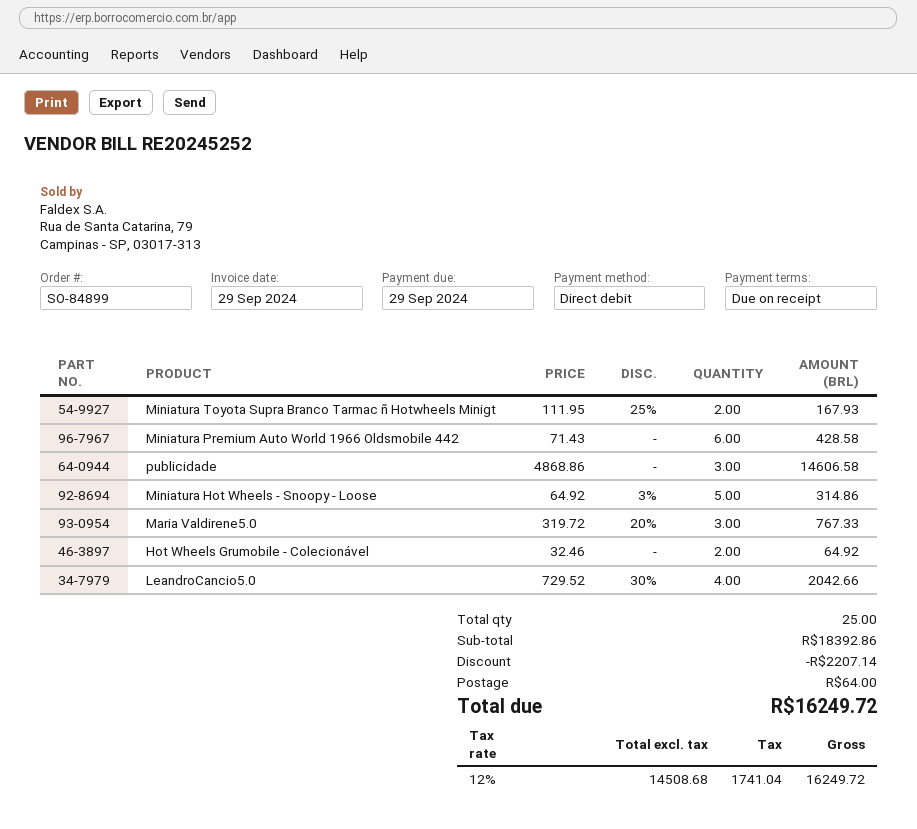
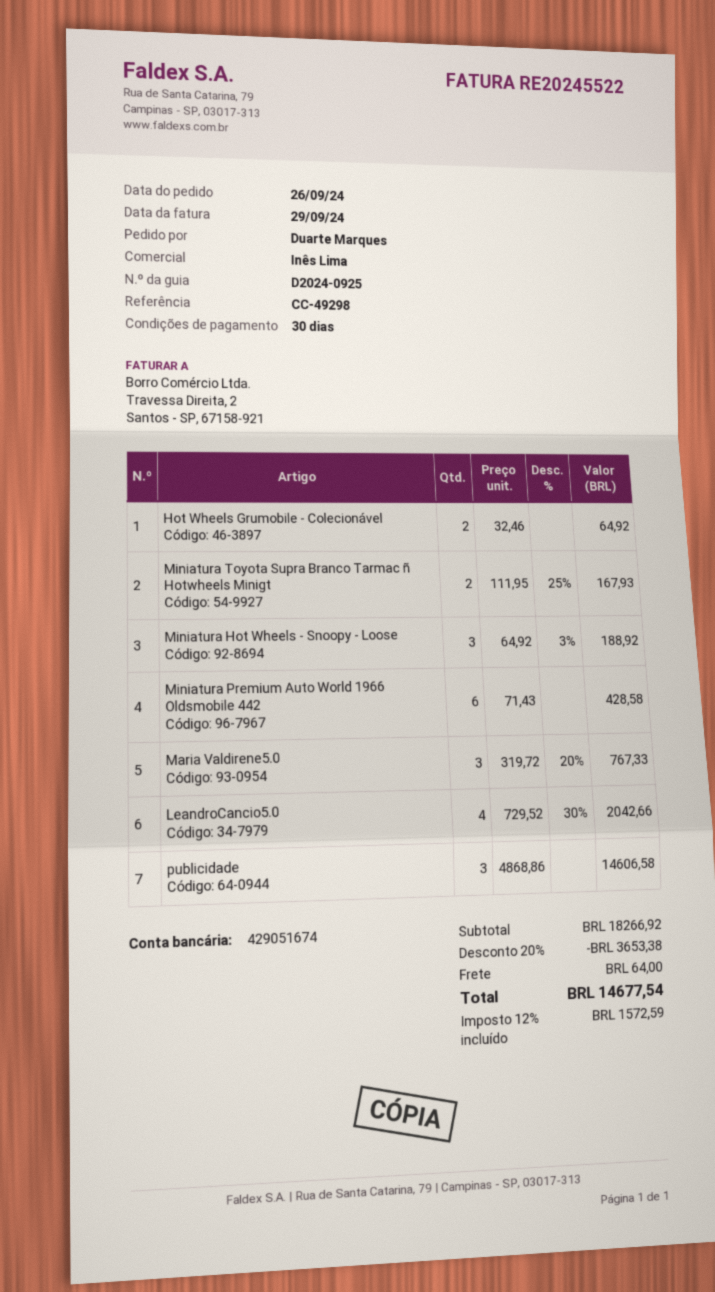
invoice number: RE20245252 -> RE20245522
payment terms: on receipt -> 30 days
Miniatura Hot Wheels - Snoopy - Loose: 5 x 64.92 - 3% = 314.86 -> 3 x 64.92 - 3% = 188.92
subtotal: 18392.86 -> 18266.92
discount: 2207.14 -> 3653.38
tax: 12% = 1741.04 -> 12% = 1572.59
total: 16249.72 -> 14677.54

